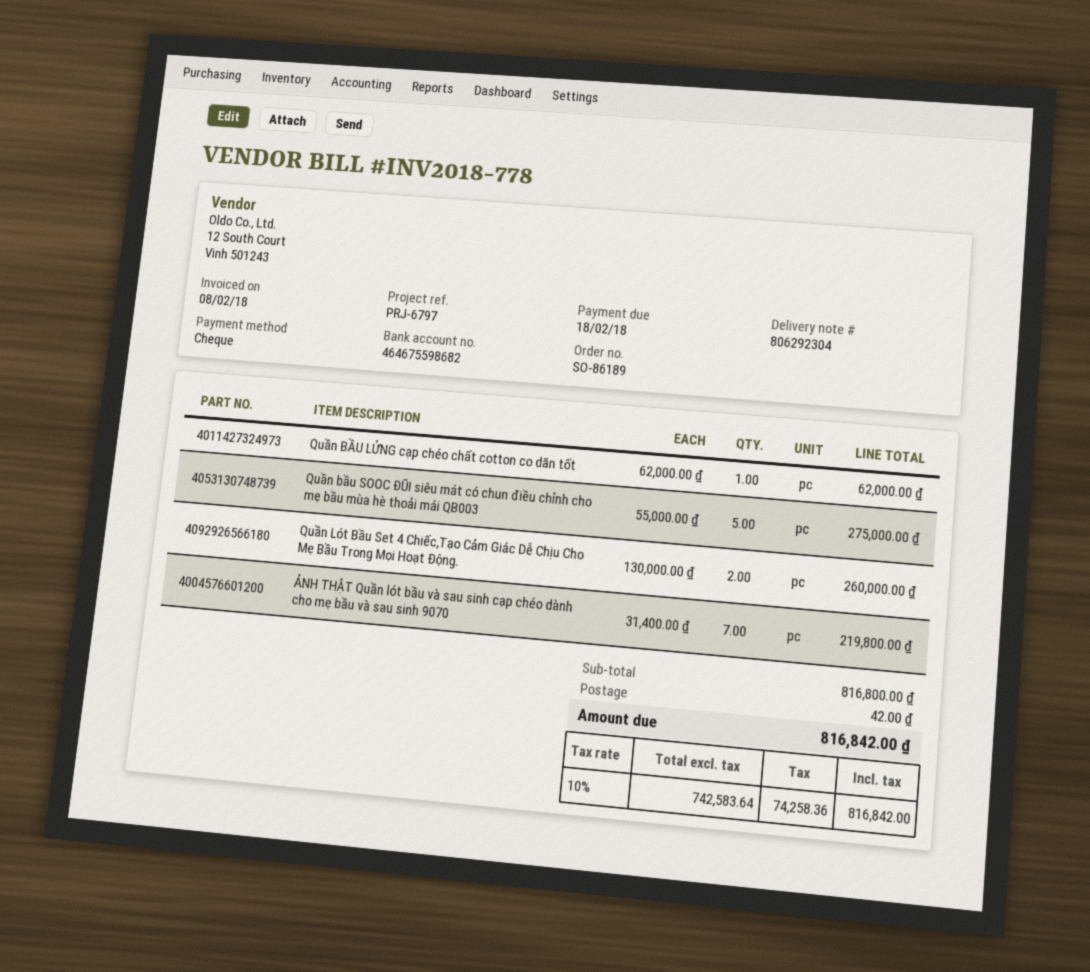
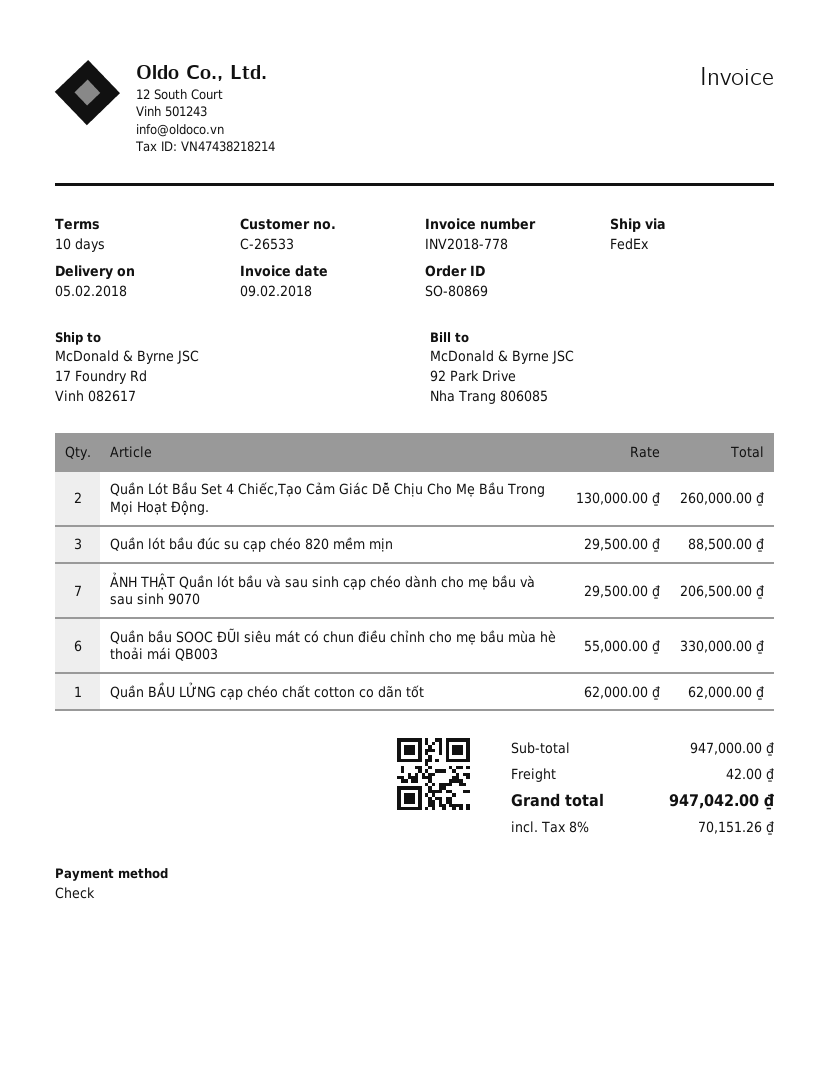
order number: SO-86189 -> SO-80869
invoice date: 2018-02-08 -> 2018-02-09
Quần bầu SOOC ĐŨI siêu mát có chun điều chỉnh cho mẹ bầu mùa hè thoải mái QB003: 5 x 55000.00 = 275000.00 -> 6 x 55000.00 = 330000.00
ẢNH THẬT Quần lót bầu và sau sinh cạp chéo dành cho mẹ bầu và sau sinh 9070: 7 x 31400.00 = 219800.00 -> 7 x 29500.00 = 206500.00
Quần lót bầu đúc su cạp chéo 820 mềm mịn: none -> 3 x 29500.00 = 88500.00
subtotal: 816800.00 -> 947000.00
tax: 10% = 74258.36 -> 8% = 70151.26
total: 816842.00 -> 947042.00

